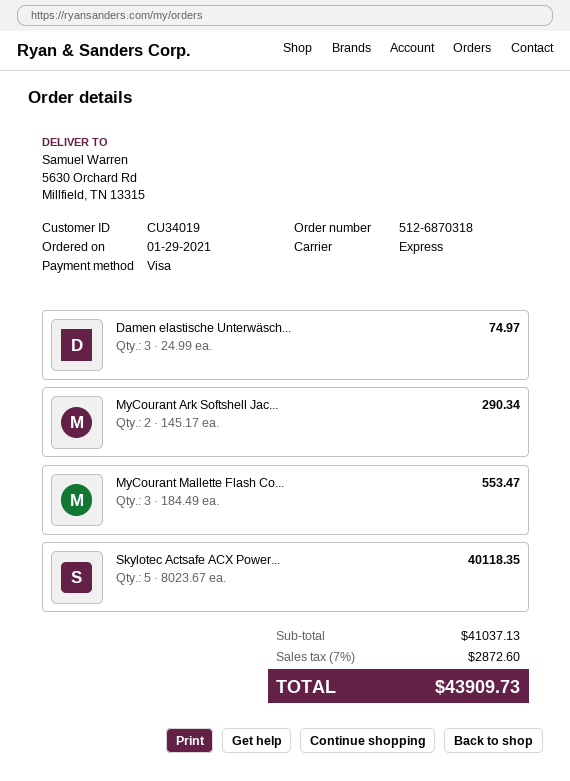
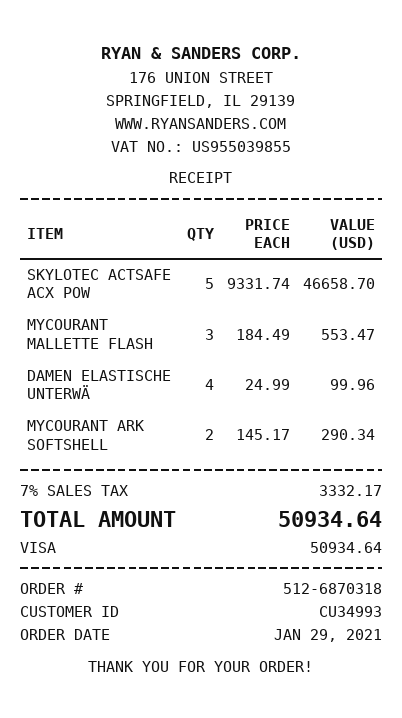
customer number: CU34019 -> CU34993
Damen elastische Unterwäsch...: 3 x 24.99 = 74.97 -> 4 x 24.99 = 99.96
Skylotec Actsafe ACX Power...: 5 x 8023.67 = 40118.35 -> 5 x 9331.74 = 46658.70
tax: 7% = 2872.60 -> 7% = 3332.17
total: 43909.73 -> 50934.64

